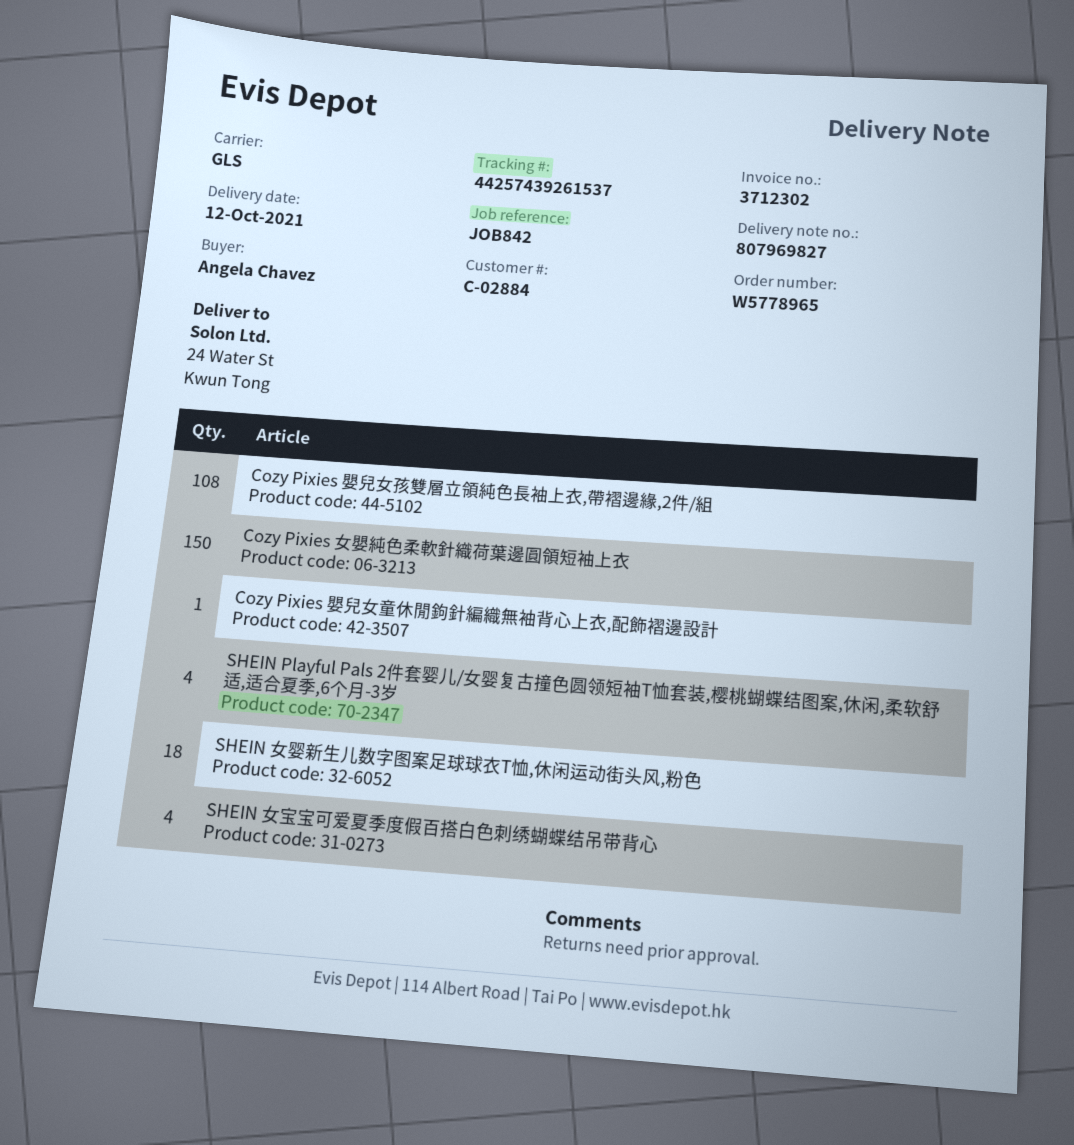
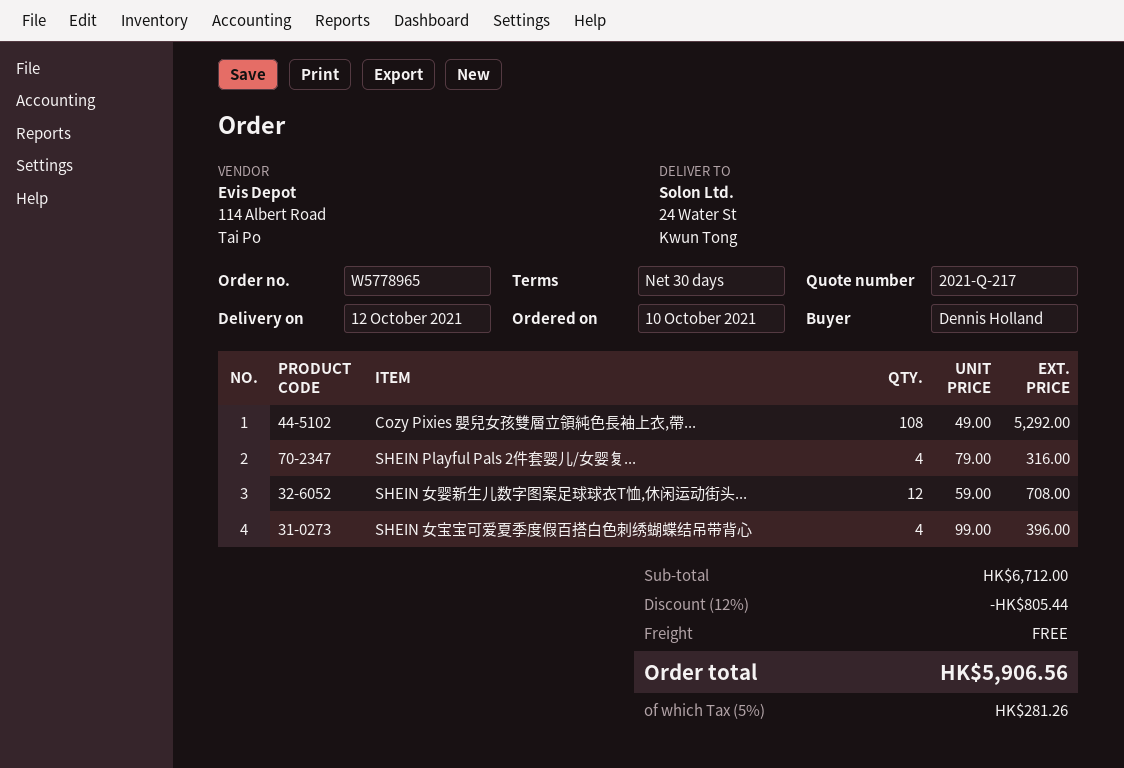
ordered by: Angela Chavez -> Dennis Holland
Cozy Pixies 女嬰純色柔軟針織荷葉邊圓領短袖上衣: 150 -> none
Cozy Pixies 嬰兒女童休閒鉤針編織無袖背心上衣,配飾褶邊設計: 1 -> none
SHEIN 女婴新生儿数字图案足球球衣T恤,休闲运动街头风,粉色: 18 -> 12

